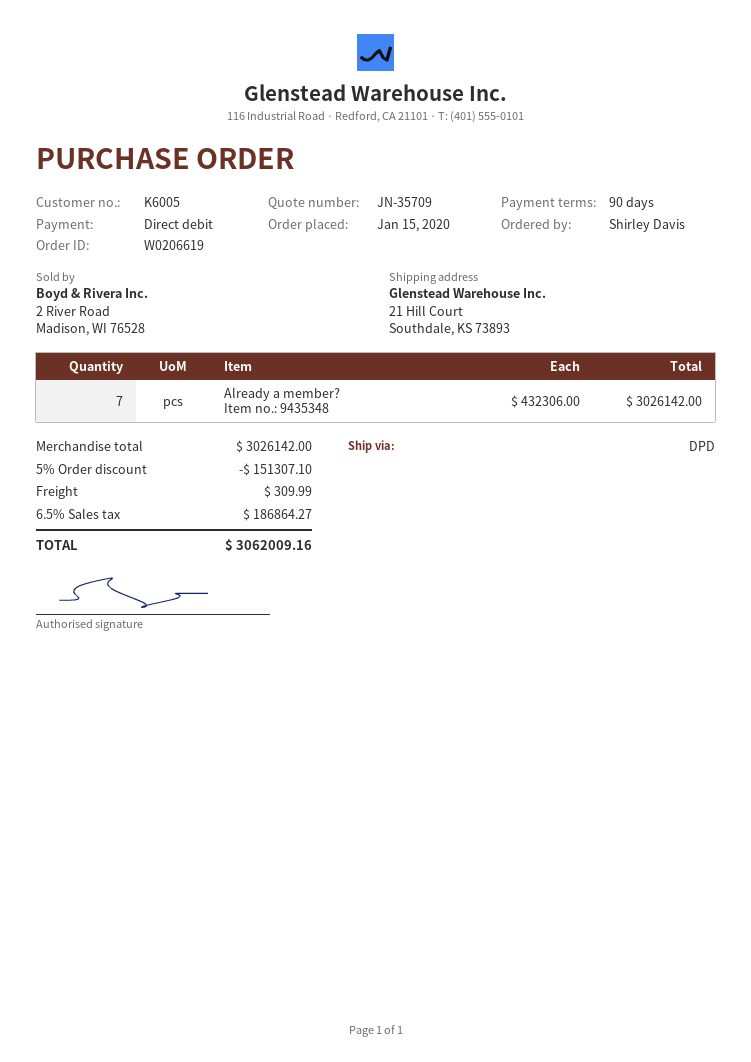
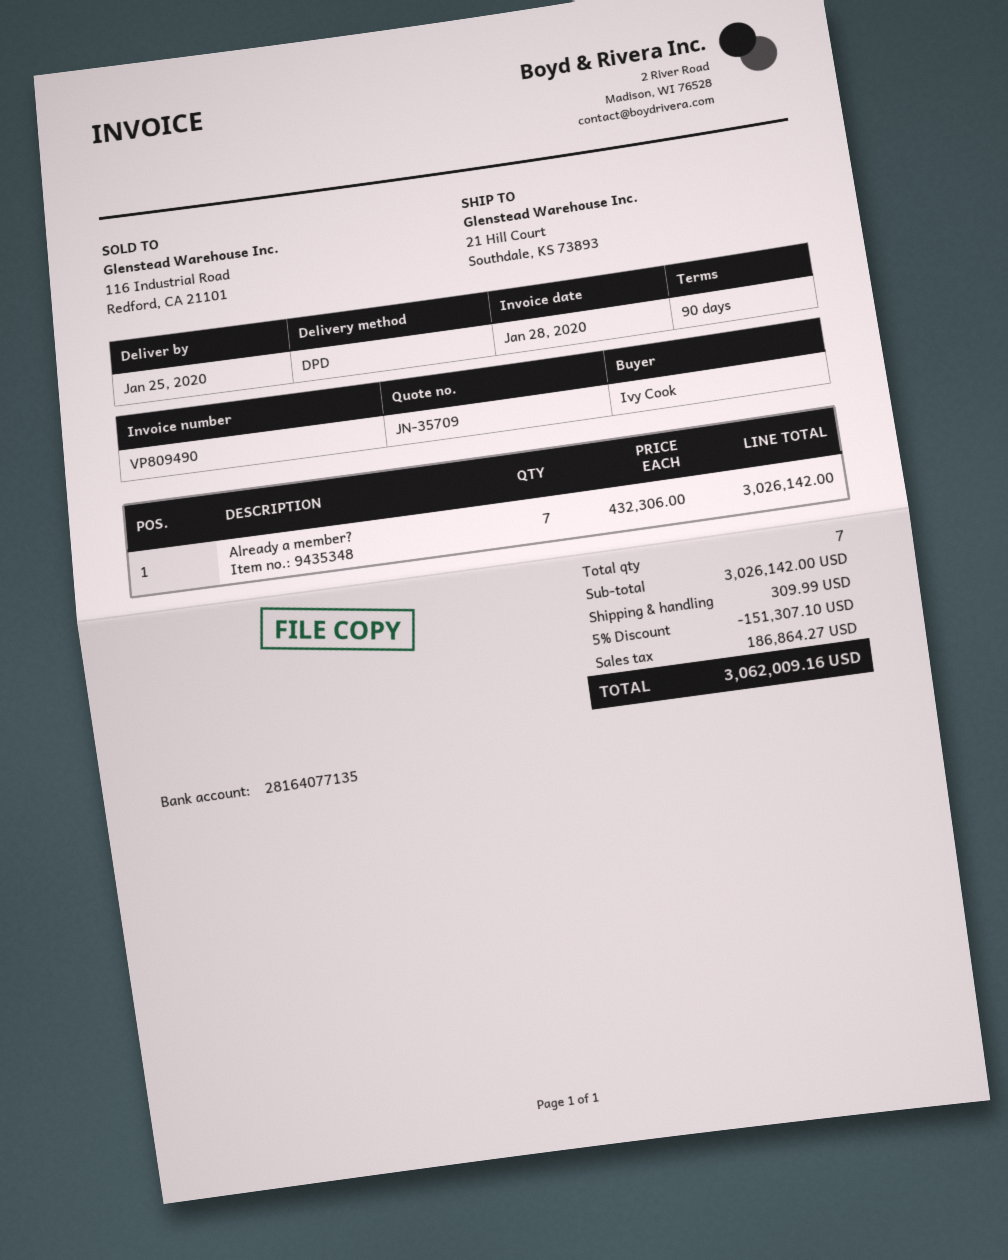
ordered by: Shirley Davis -> Ivy Cook

